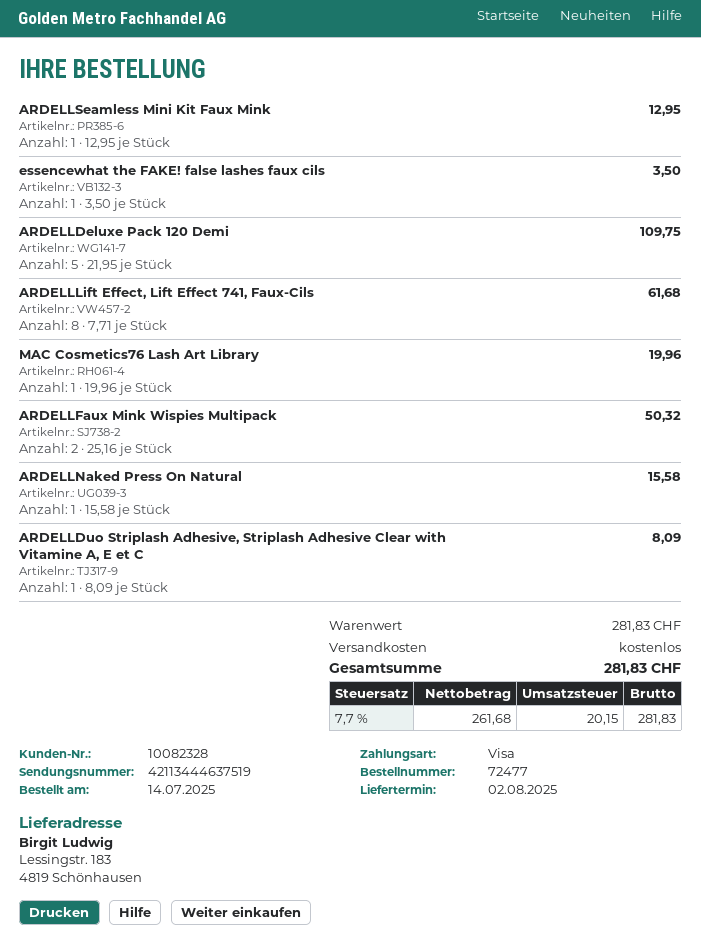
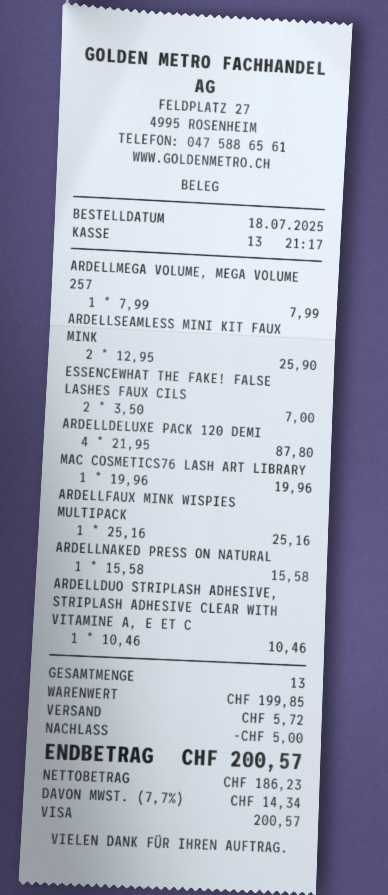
order date: 2025-07-14 -> 2025-07-18
ARDELLSeamless Mini Kit Faux Mink: 1 x 12.95 = 12.95 -> 2 x 12.95 = 25.90
essencewhat the FAKE! false lashes faux cils: 1 x 3.50 = 3.50 -> 2 x 3.50 = 7.00
ARDELLDeluxe Pack 120 Demi: 5 x 21.95 = 109.75 -> 4 x 21.95 = 87.80
ARDELLLift Effect, Lift Effect 741, Faux-Cils: 8 x 7.71 = 61.68 -> none
ARDELLFaux Mink Wispies Multipack: 2 x 25.16 = 50.32 -> 1 x 25.16 = 25.16
ARDELLDuo Striplash Adhesive, Striplash Adhesive Clear with Vitamine A, E et C: 1 x 8.09 = 8.09 -> 1 x 10.46 = 10.46
ARDELLMEGA VOLUME, MEGA VOLUME 257: none -> 1 x 7.99 = 7.99
subtotal: 281.83 -> 199.85
discount: none -> 5.00
shipping: 0.00 -> 5.72
net: 261.68 -> 186.23
tax: 7.7% = 20.15 -> 7.7% = 14.34
total: 281.83 -> 200.57

